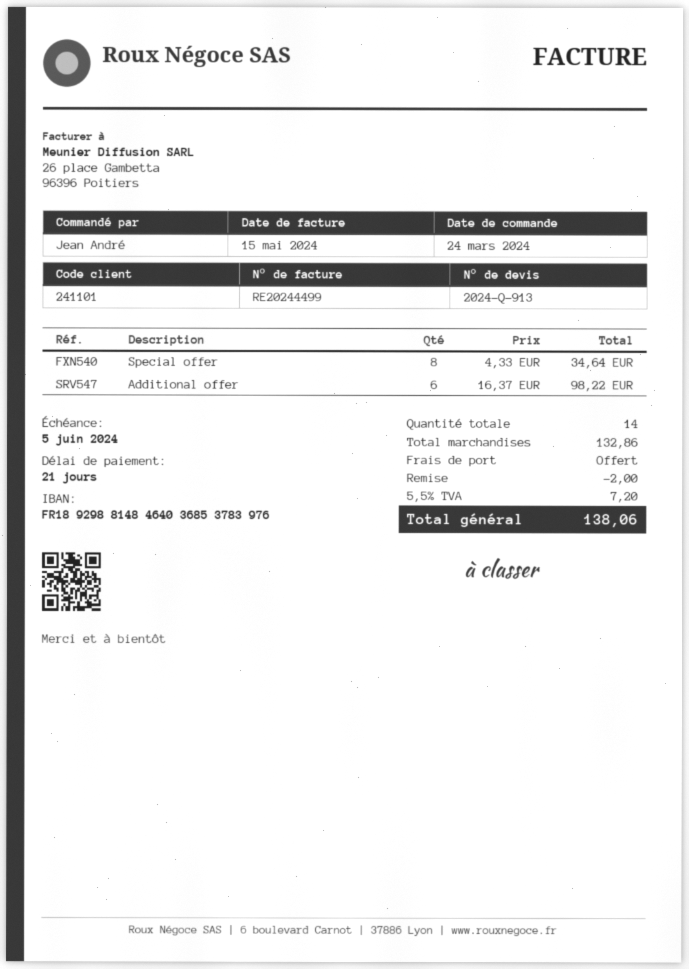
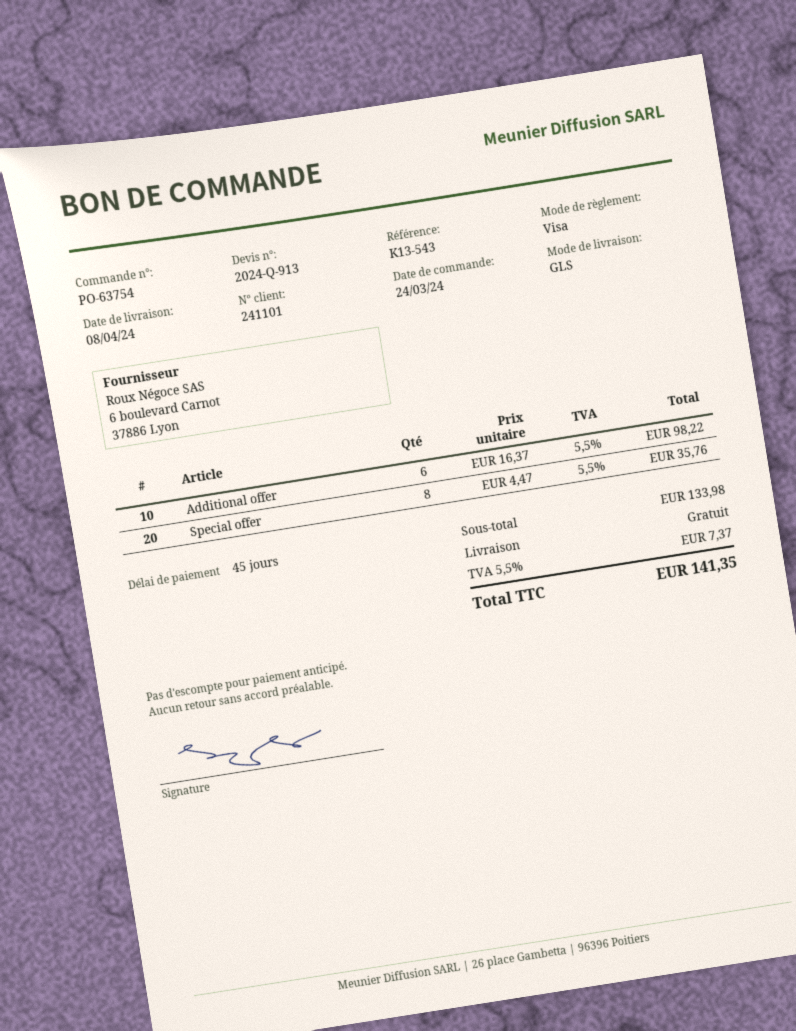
payment terms: 21 days -> 45 days
Special offer: 8 x 4.33 = 34.64 -> 8 x 4.47 = 35.76
subtotal: 132.86 -> 133.98
discount: 2.00 -> none
tax: 5.5% = 7.20 -> 5.5% = 7.37
total: 138.06 -> 141.35

